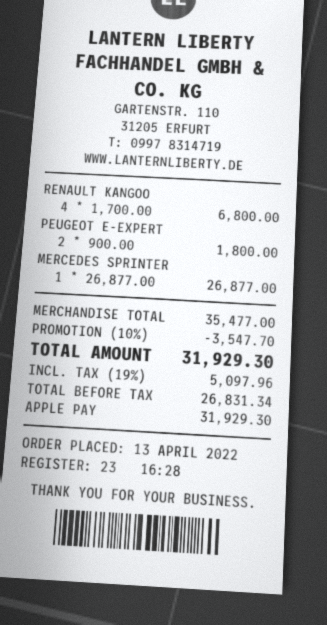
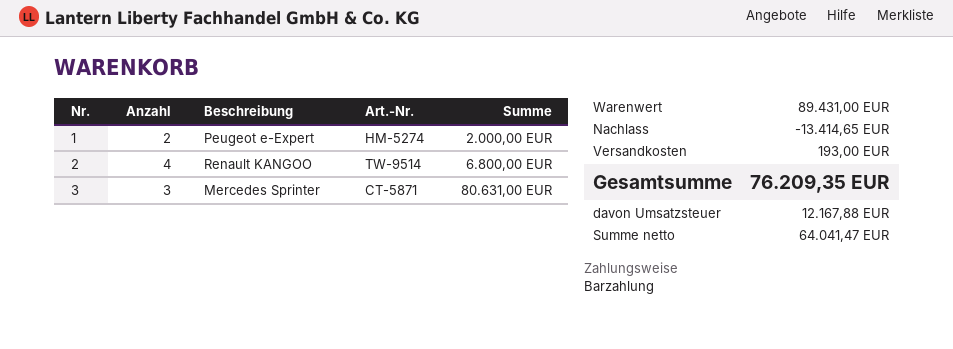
payment method: Apple Pay -> cash
PEUGEOT E-EXPERT: 2 for 1800.00 -> 2 for 2000.00
MERCEDES SPRINTER: 1 for 26877.00 -> 3 for 80631.00
subtotal: 35477.00 -> 89431.00
discount: 3547.70 -> 13414.65
shipping: none -> 193.00
net: 26831.34 -> 64041.47
tax: 5097.96 -> 12167.88
total: 31929.30 -> 76209.35

